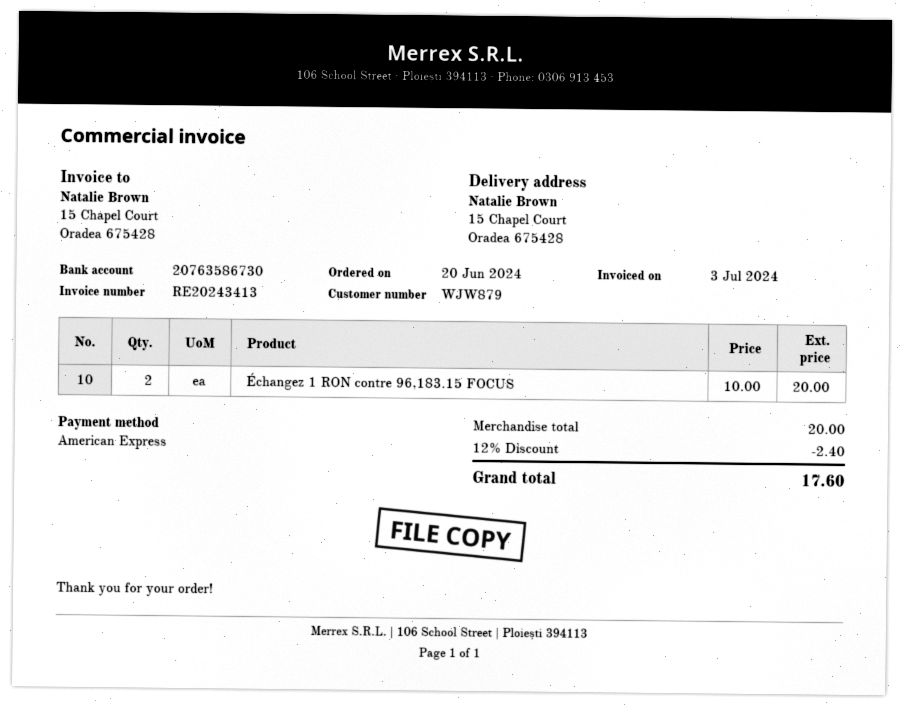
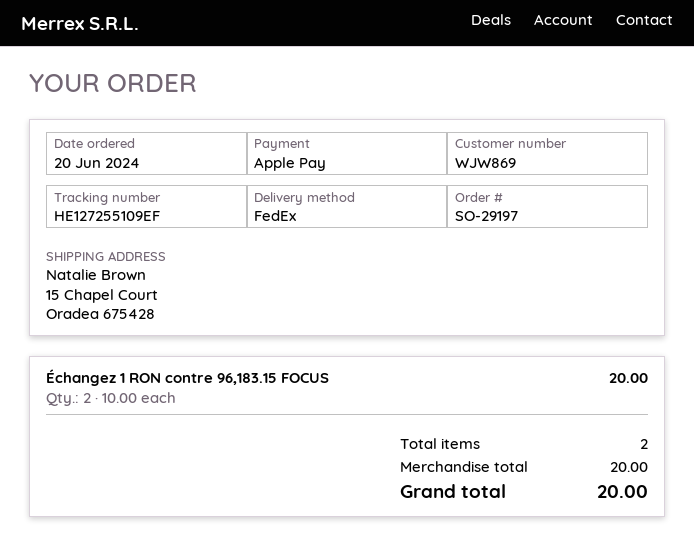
customer number: WJW879 -> WJW869
payment method: American Express -> Apple Pay
discount: 12% = 2.40 -> none
total: 17.60 -> 20.00

